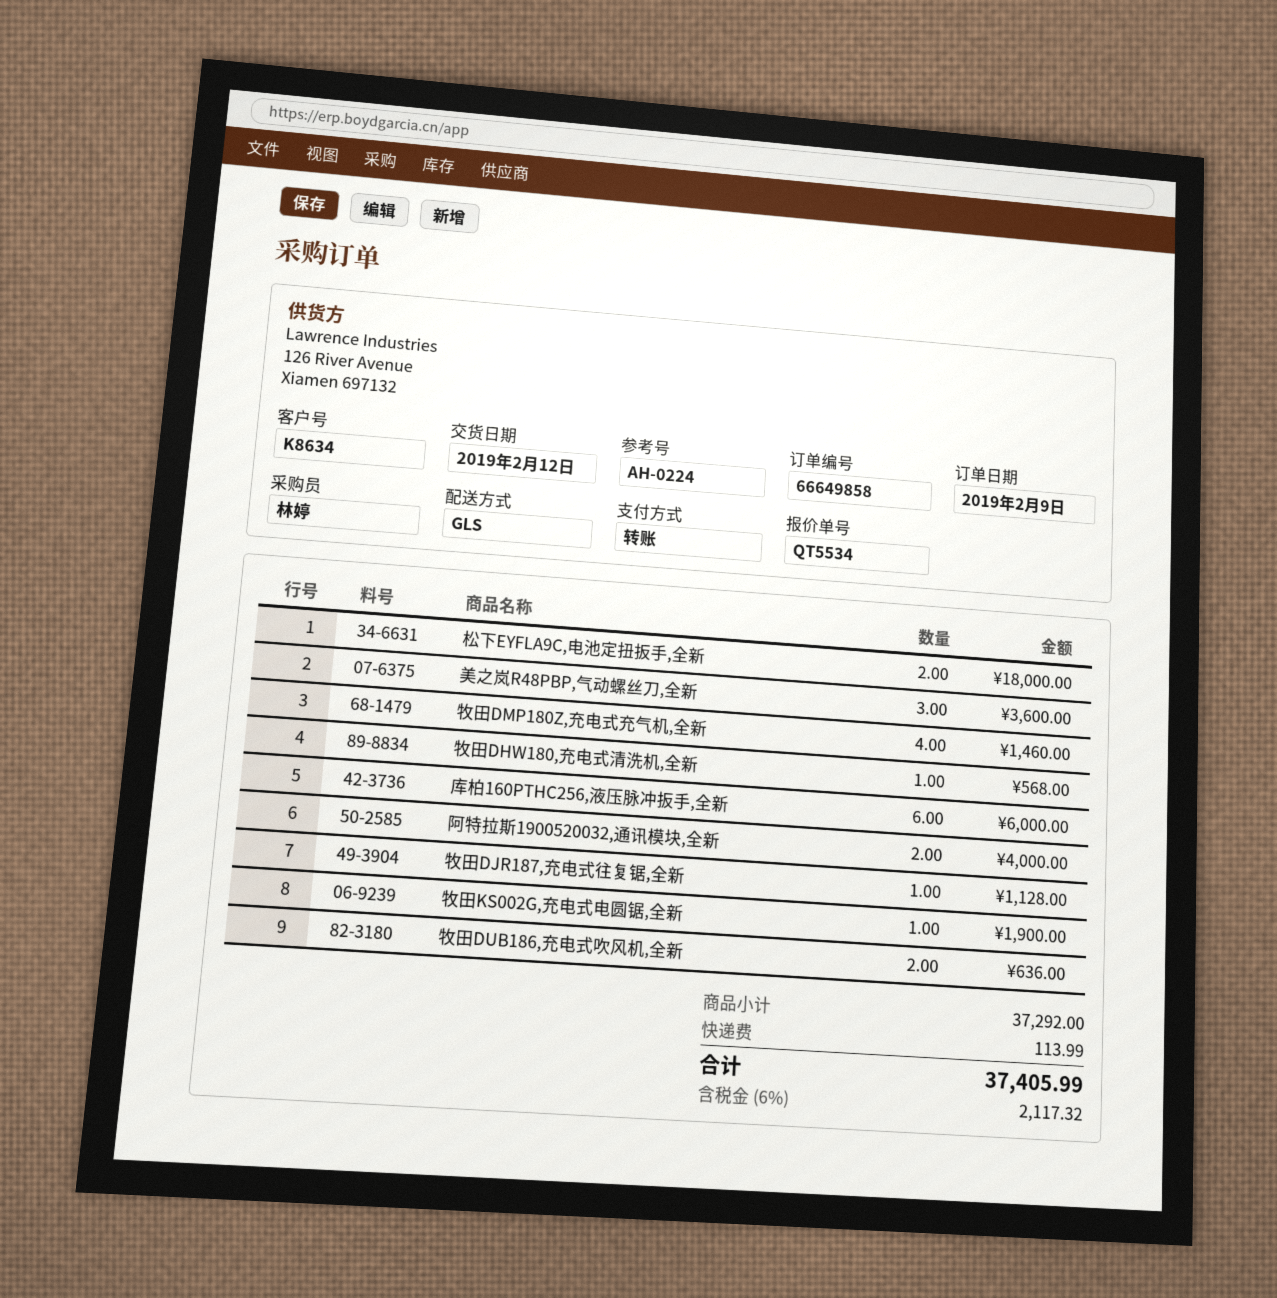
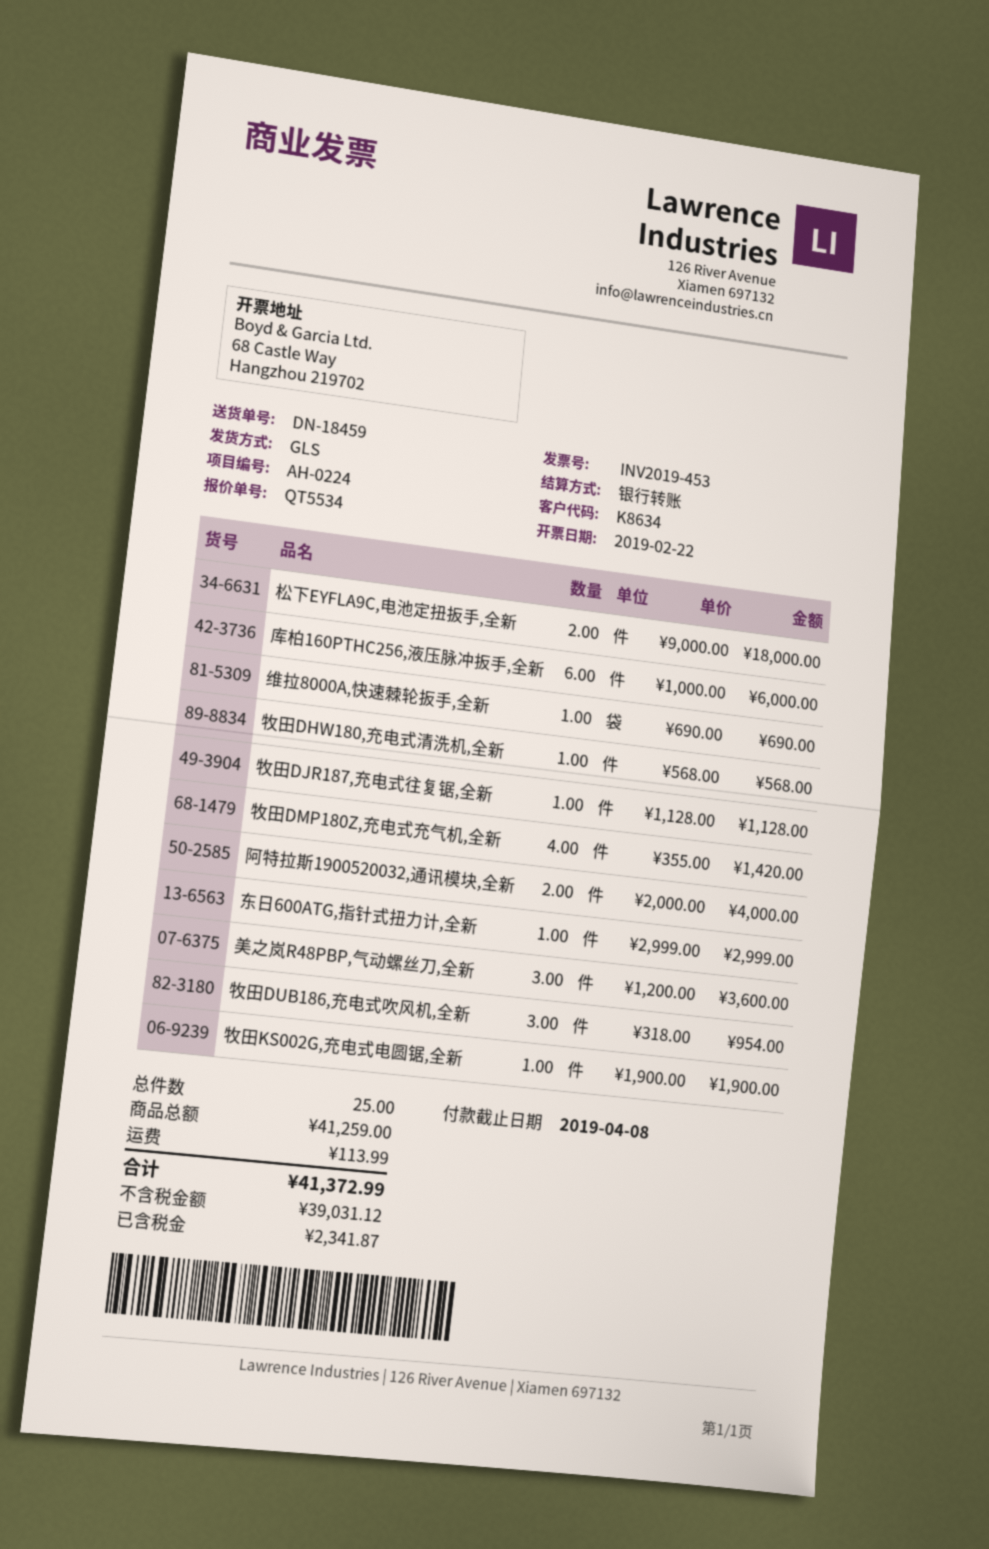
牧田DMP180Z,充电式充气机,全新: 4 for 1460.00 -> 4 for 1420.00
牧田DUB186,充电式吹风机,全新: 2 for 636.00 -> 3 for 954.00
维拉8000A,快速棘轮扳手,全新: none -> 1 for 690.00
东日600ATG,指针式扭力计,全新: none -> 1 for 2999.00
subtotal: 37292.00 -> 41259.00
tax: 2117.32 -> 2341.87
total: 37405.99 -> 41372.99

